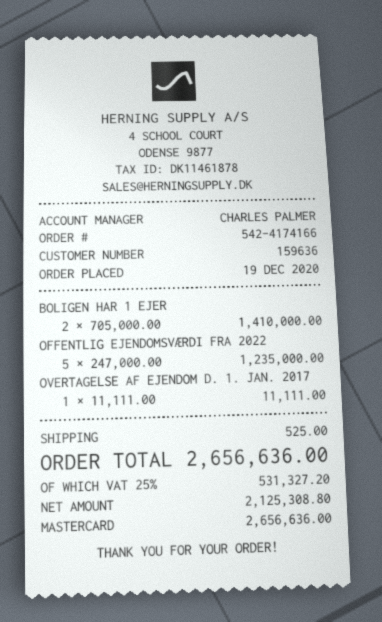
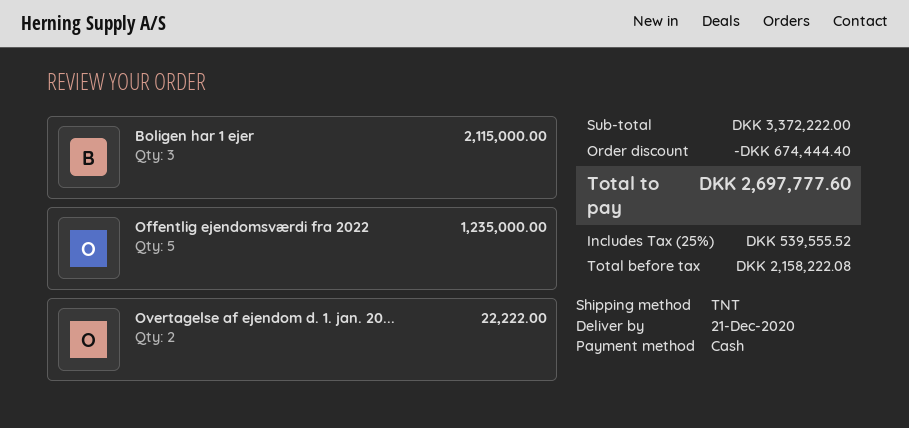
payment method: Mastercard -> cash
BOLIGEN HAR 1 EJER: 2 for 1410000.00 -> 3 for 2115000.00
OVERTAGELSE AF EJENDOM D. 1. JAN. 2017: 1 for 11111.00 -> 2 for 22222.00
discount: none -> 674444.40
shipping: 525.00 -> none
net: 2125308.80 -> 2158222.08
tax: 25% = 531327.20 -> 25% = 539555.52
total: 2656636.00 -> 2697777.60

